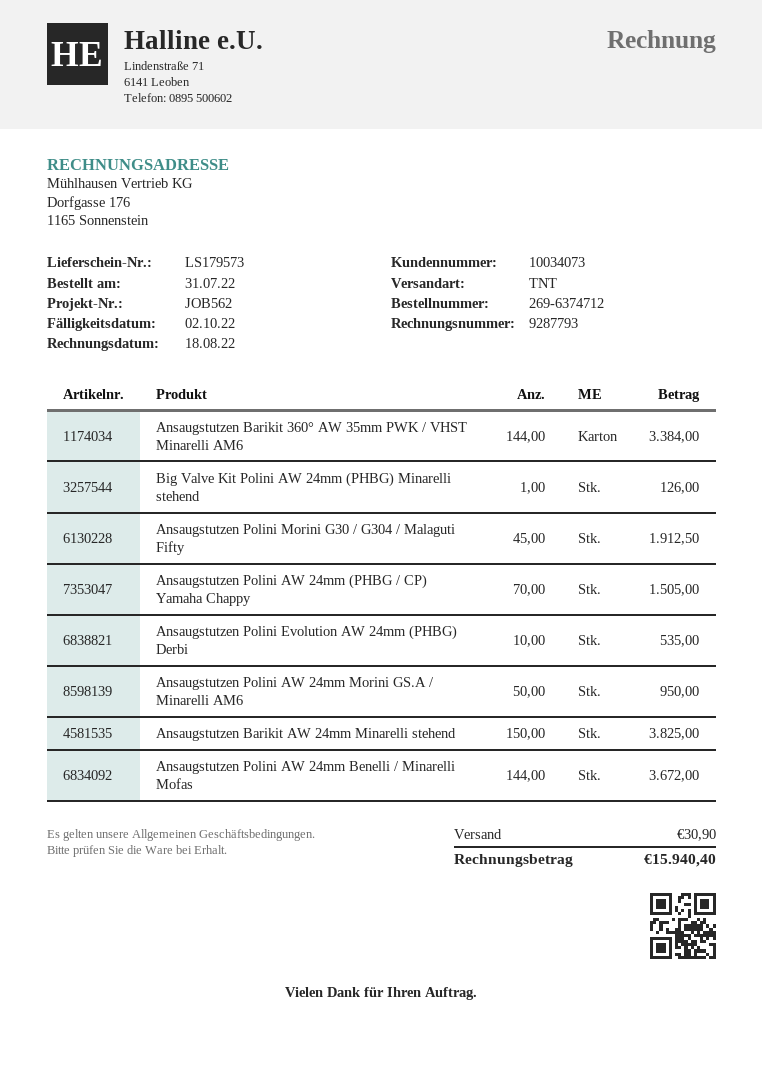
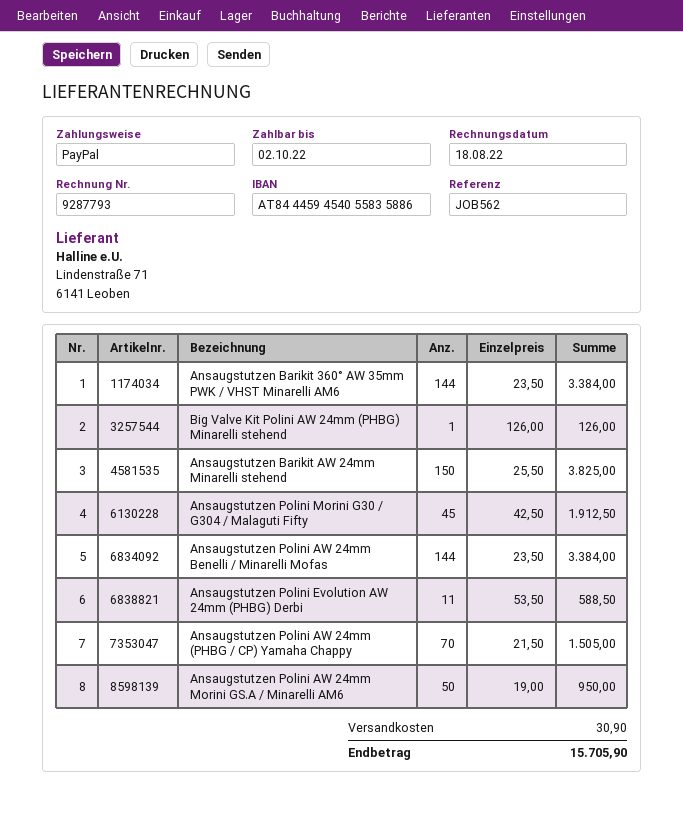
Ansaugstutzen Polini Evolution AW 24mm (PHBG) Derbi: 10 for 535.00 -> 11 for 588.50
Ansaugstutzen Polini AW 24mm Benelli / Minarelli Mofas: 144 for 3672.00 -> 144 for 3384.00
total: 15940.40 -> 15705.90

